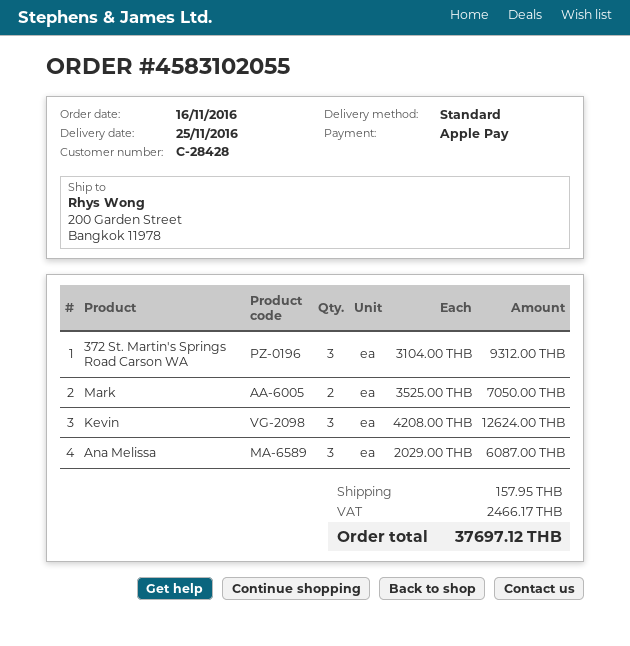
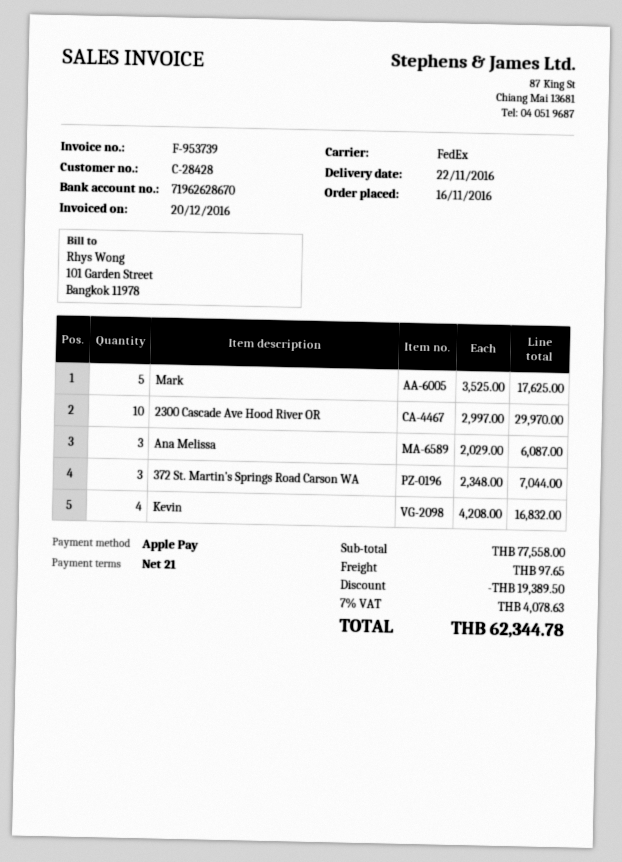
delivery date: 2016-11-25 -> 2016-11-22
shipping method: standard -> FedEx
372 St. Martin's Springs Road Carson WA: 3 x 3104.00 = 9312.00 -> 3 x 2348.00 = 7044.00
Mark: 2 x 3525.00 = 7050.00 -> 5 x 3525.00 = 17625.00
Kevin: 3 x 4208.00 = 12624.00 -> 4 x 4208.00 = 16832.00
2300 Cascade Ave Hood River OR: none -> 10 x 2997.00 = 29970.00
discount: none -> 19389.50
shipping: 157.95 -> 97.65
tax: 2466.17 -> 4078.63
total: 37697.12 -> 62344.78

